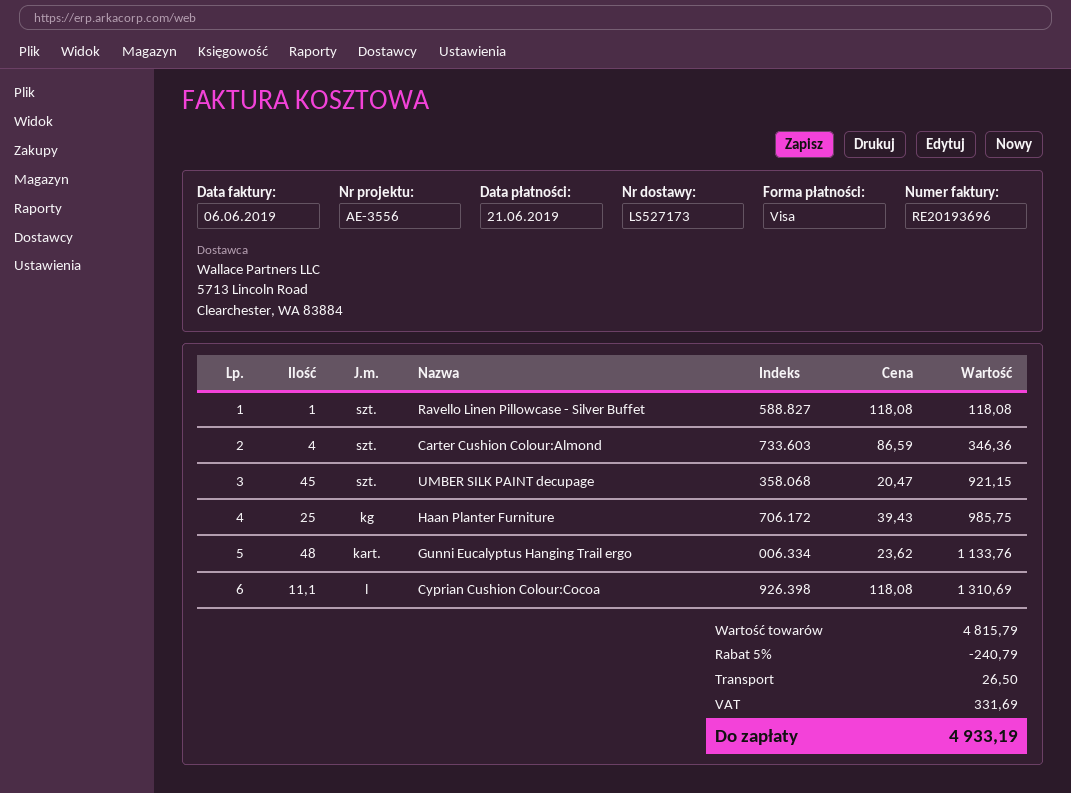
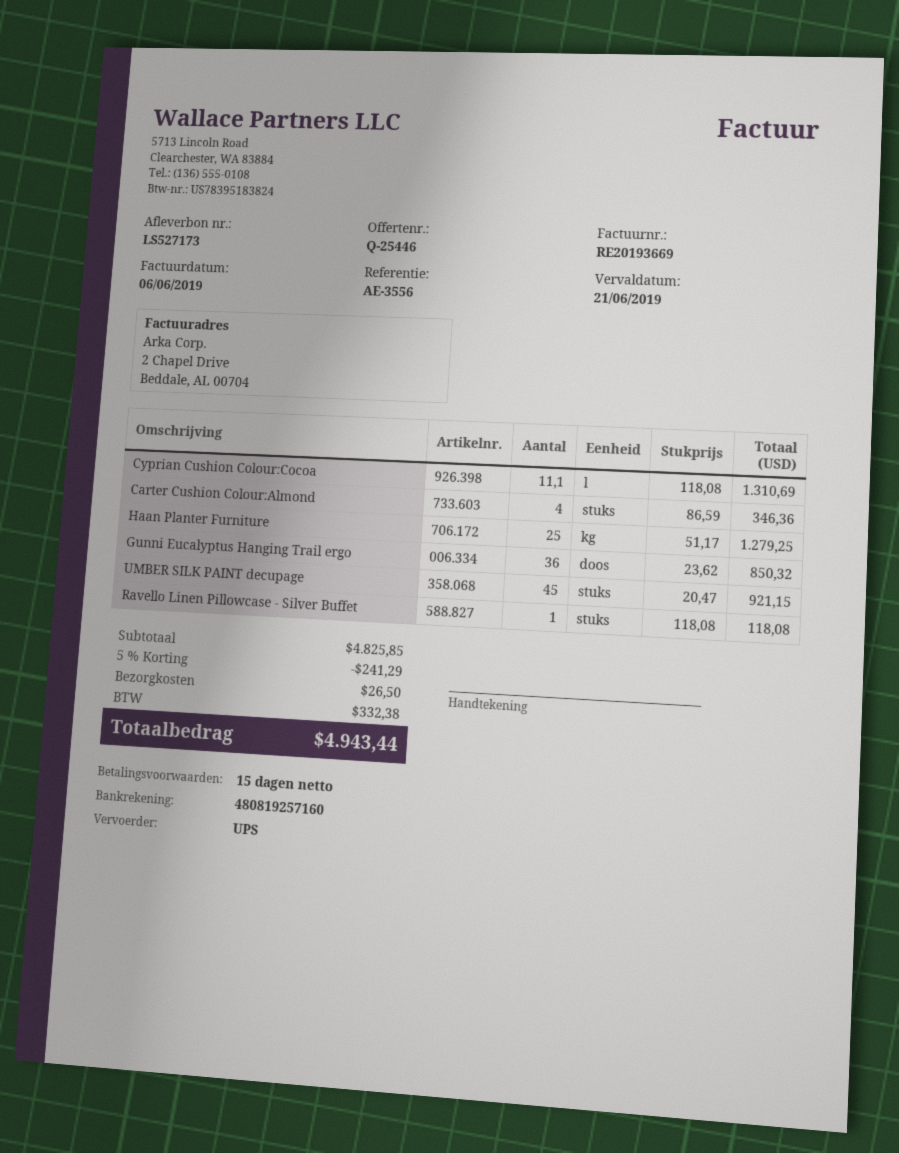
invoice number: RE20193696 -> RE20193669
Haan Planter Furniture: 25 x 39.43 = 985.75 -> 25 x 51.17 = 1279.25
Gunni Eucalyptus Hanging Trail ergo: 48 x 23.62 = 1133.76 -> 36 x 23.62 = 850.32
subtotal: 4815.79 -> 4825.85
discount: 5% = 240.79 -> 5% = 241.29
tax: 331.69 -> 332.38
total: 4933.19 -> 4943.44

